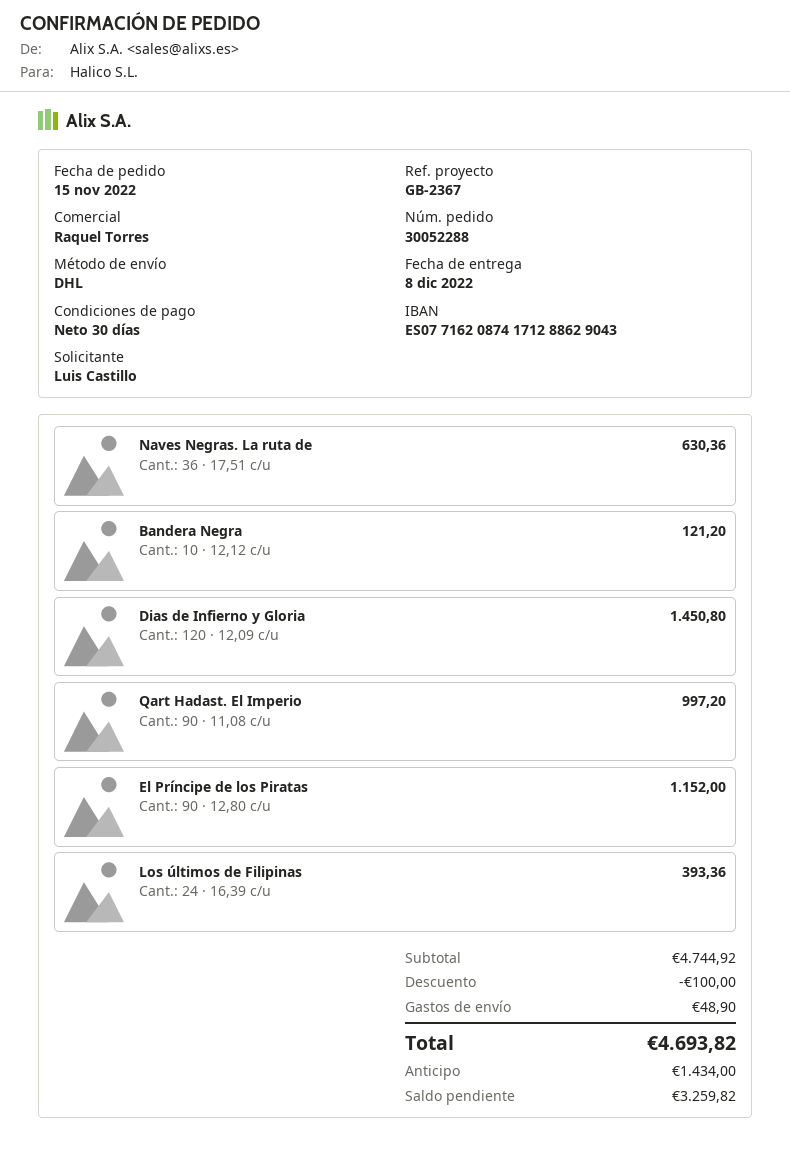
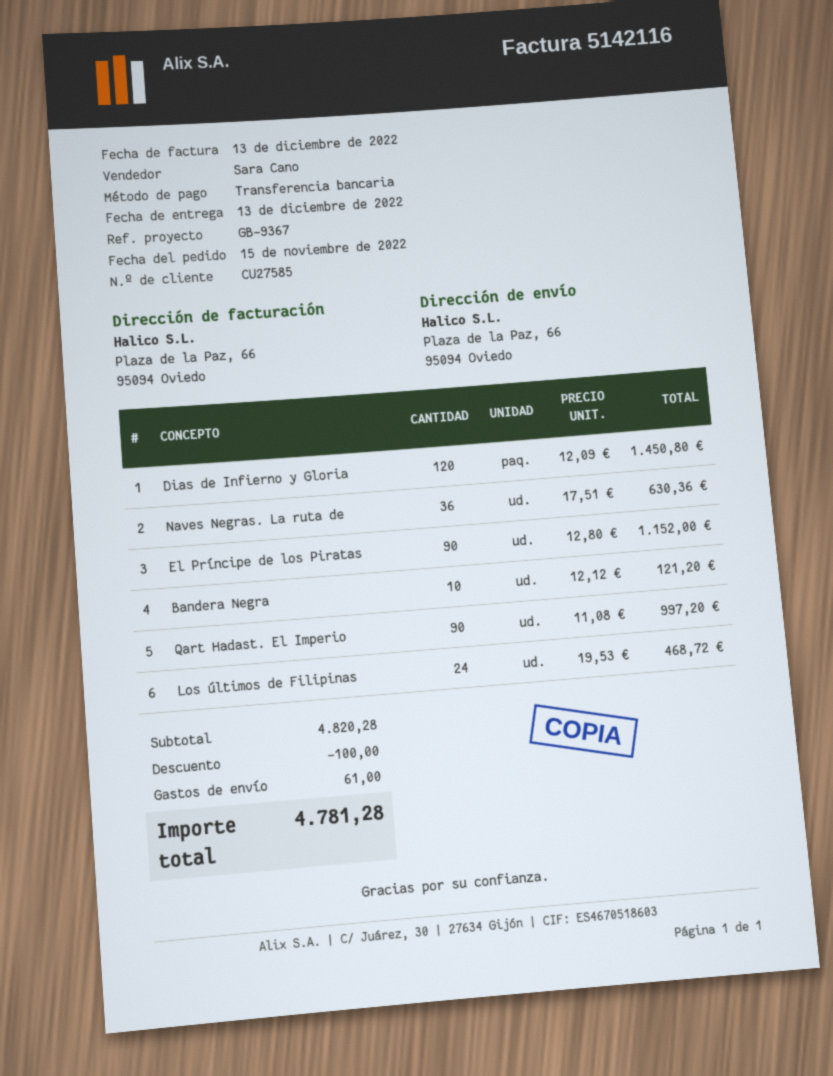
delivery date: 2022-12-08 -> 2022-12-13
reference: GB-2367 -> GB-9367
sales rep: Raquel Torres -> Sara Cano
Los últimos de Filipinas: 24 x 16.39 = 393.36 -> 24 x 19.53 = 468.72
subtotal: 4744.92 -> 4820.28
shipping: 48.90 -> 61.00
total: 4693.82 -> 4781.28

